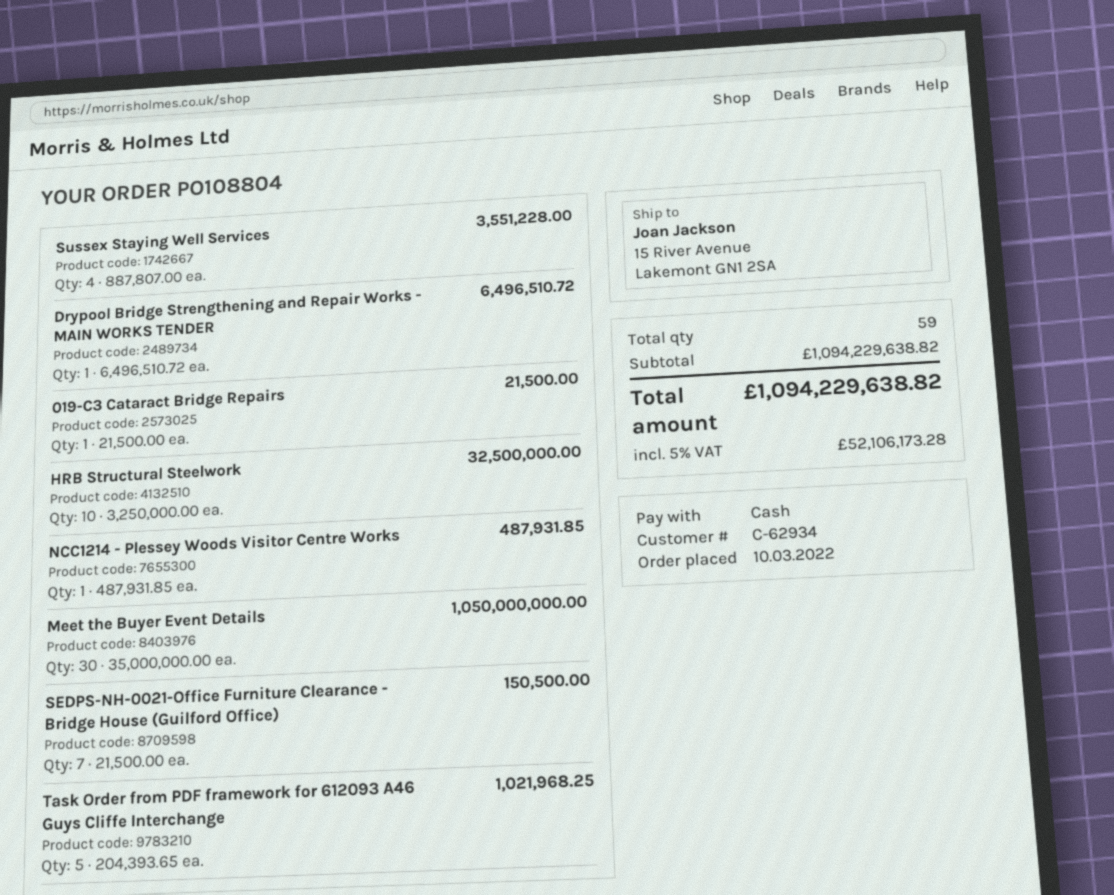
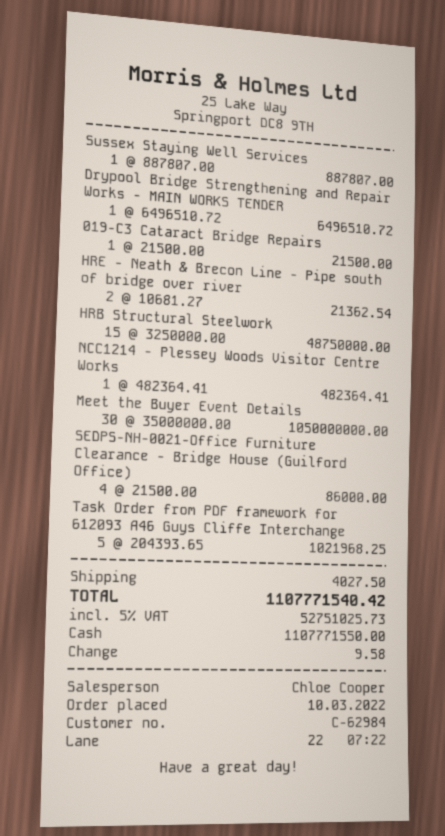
customer number: C-62934 -> C-62984
Sussex Staying Well Services: 4 x 887807.00 = 3551228.00 -> 1 x 887807.00 = 887807.00
HRB Structural Steelwork: 10 x 3250000.00 = 32500000.00 -> 15 x 3250000.00 = 48750000.00
NCC1214 - Plessey Woods Visitor Centre Works: 1 x 487931.85 = 487931.85 -> 1 x 482364.41 = 482364.41
SEDPS-NH-0021-Office Furniture Clearance - Bridge House (Guilford Office): 7 x 21500.00 = 150500.00 -> 4 x 21500.00 = 86000.00
HRE - Neath & Brecon Line - Pipe south of bridge over river: none -> 2 x 10681.27 = 21362.54
shipping: none -> 4027.50
tax: 5% = 52106173.28 -> 5% = 52751025.73
total: 1094229638.82 -> 1107771540.42

